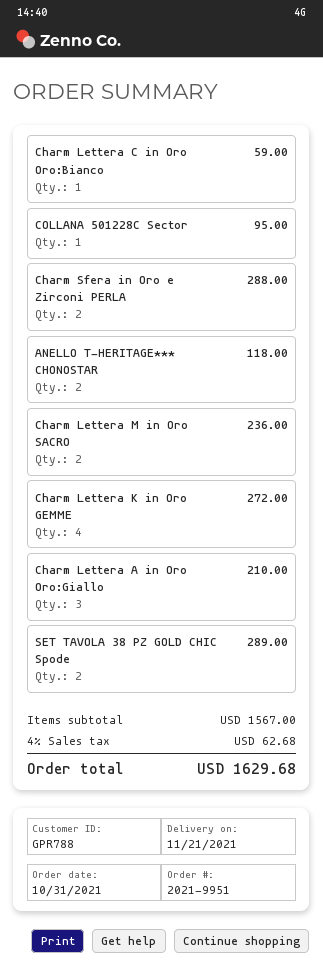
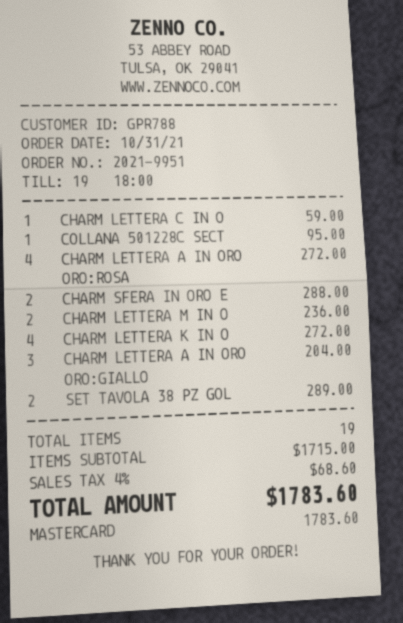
ANELLO T-HERITAGE*** CHONOSTAR: 2 for 118.00 -> none
Charm Lettera A in Oro Oro:Giallo: 3 for 210.00 -> 3 for 204.00
CHARM LETTERA A IN ORO ORO:ROSA: none -> 4 for 272.00
subtotal: 1567.00 -> 1715.00
tax: 4% = 62.68 -> 4% = 68.60
total: 1629.68 -> 1783.60

